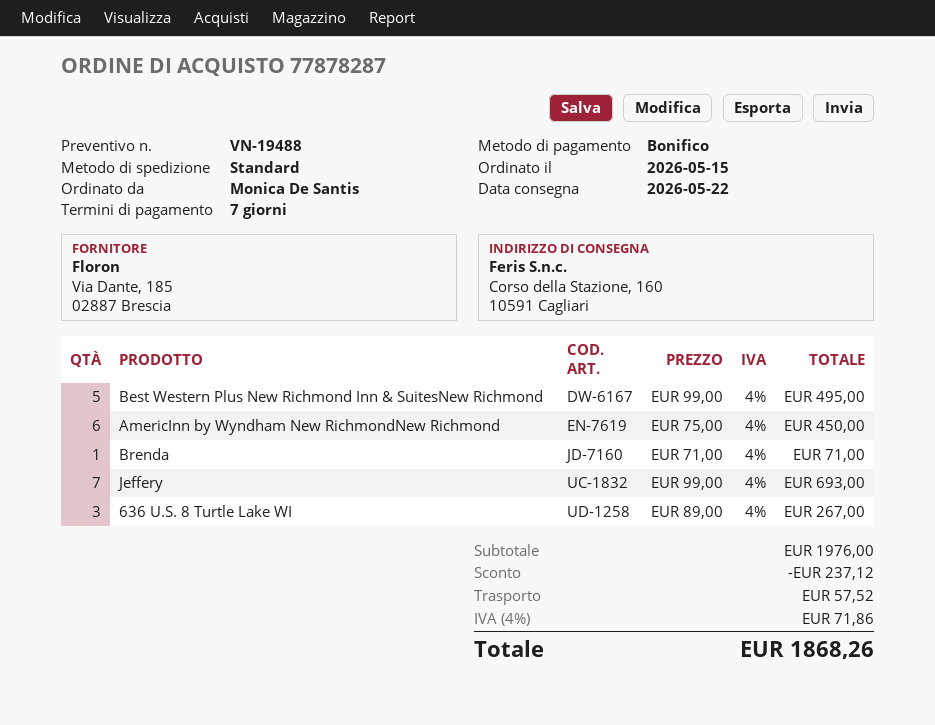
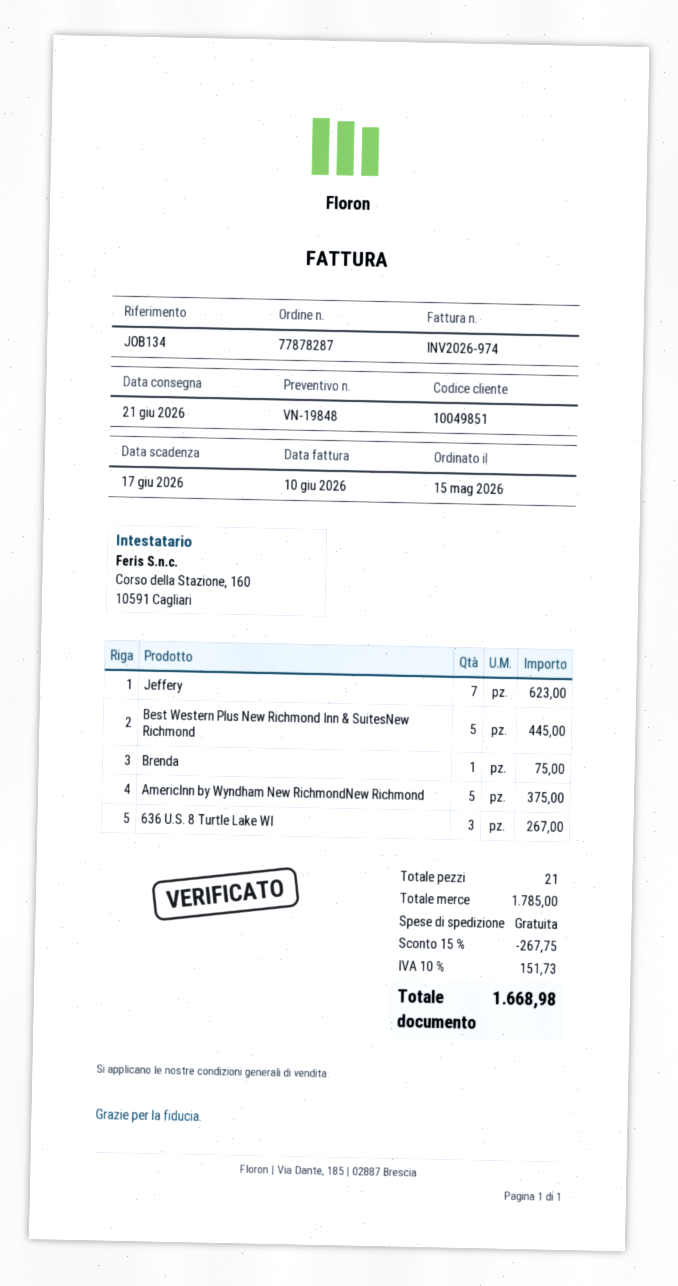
quote number: VN-19488 -> VN-19848
delivery date: 2026-05-22 -> 2026-06-21
Best Western Plus New Richmond Inn & SuitesNew Richmond: 5 for 495.00 -> 5 for 445.00
AmericInn by Wyndham New RichmondNew Richmond: 6 for 450.00 -> 5 for 375.00
Brenda: 1 for 71.00 -> 1 for 75.00
Jeffery: 7 for 693.00 -> 7 for 623.00
subtotal: 1976.00 -> 1785.00
discount: 237.12 -> 267.75
shipping: 57.52 -> 0.00
tax: 4% = 71.86 -> 10% = 151.73
total: 1868.26 -> 1668.98

